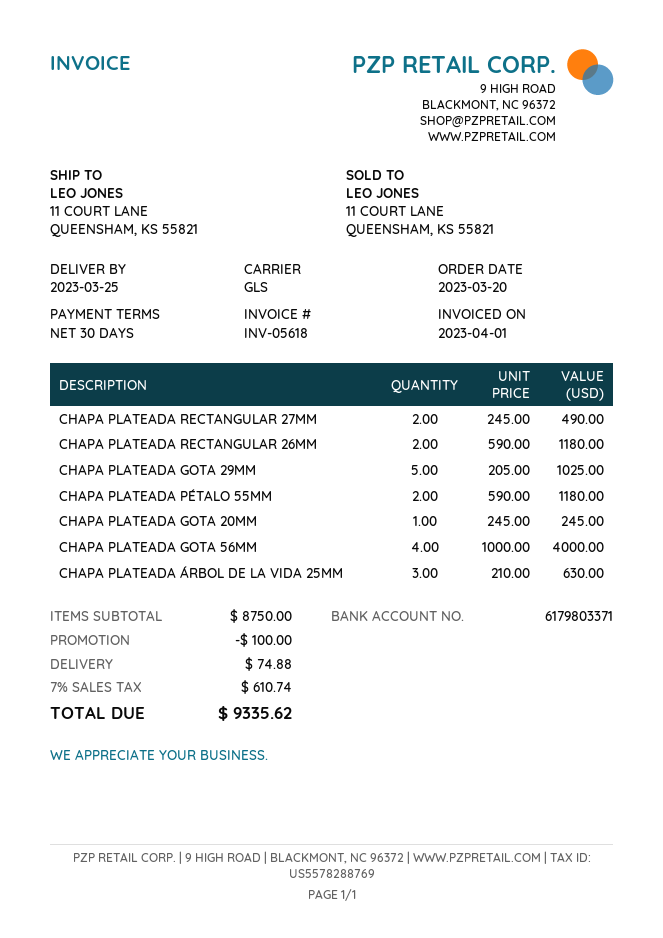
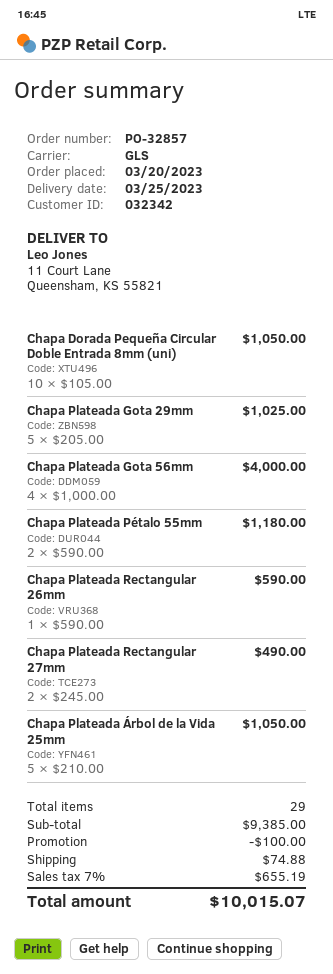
CHAPA PLATEADA RECTANGULAR 26MM: 2 x 590.00 = 1180.00 -> 1 x 590.00 = 590.00
CHAPA PLATEADA GOTA 20MM: 1 x 245.00 = 245.00 -> none
CHAPA PLATEADA ÁRBOL DE LA VIDA 25MM: 3 x 210.00 = 630.00 -> 5 x 210.00 = 1050.00
Chapa Dorada Pequeña Circular Doble Entrada 8mm (uni): none -> 10 x 105.00 = 1050.00
subtotal: 8750.00 -> 9385.00
tax: 7% = 610.74 -> 7% = 655.19
total: 9335.62 -> 10015.07

